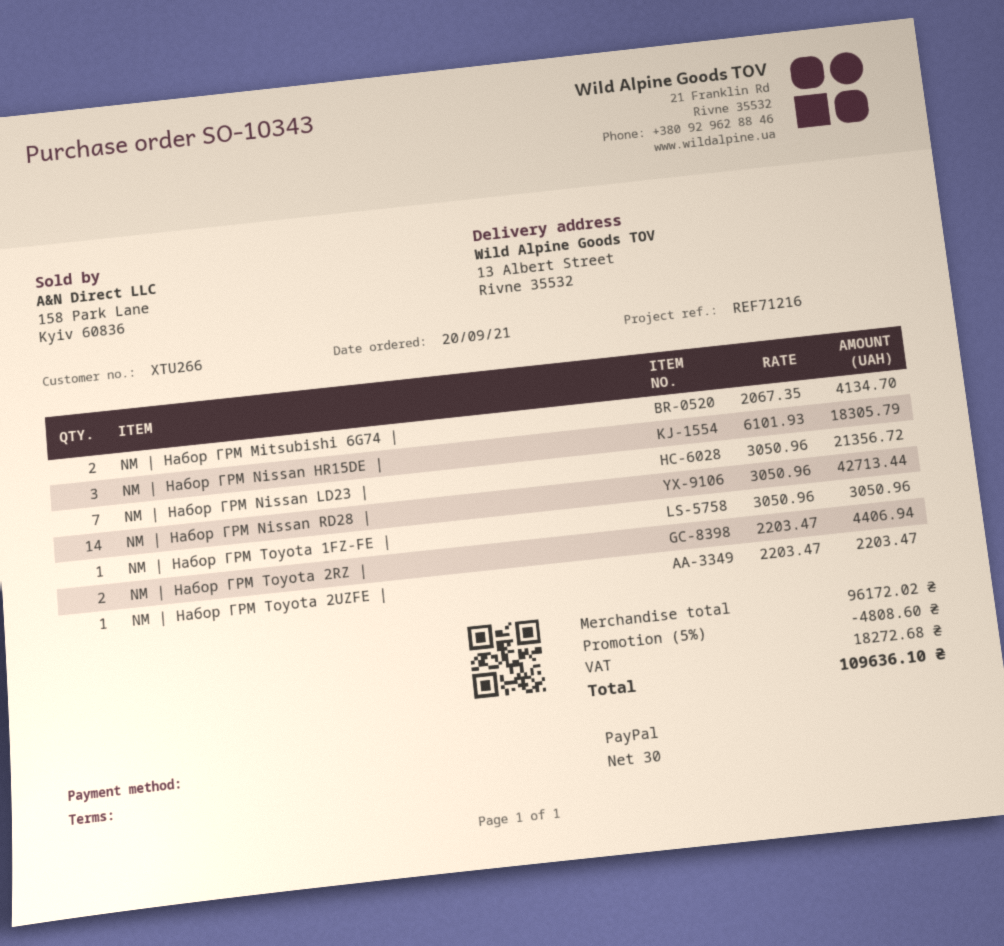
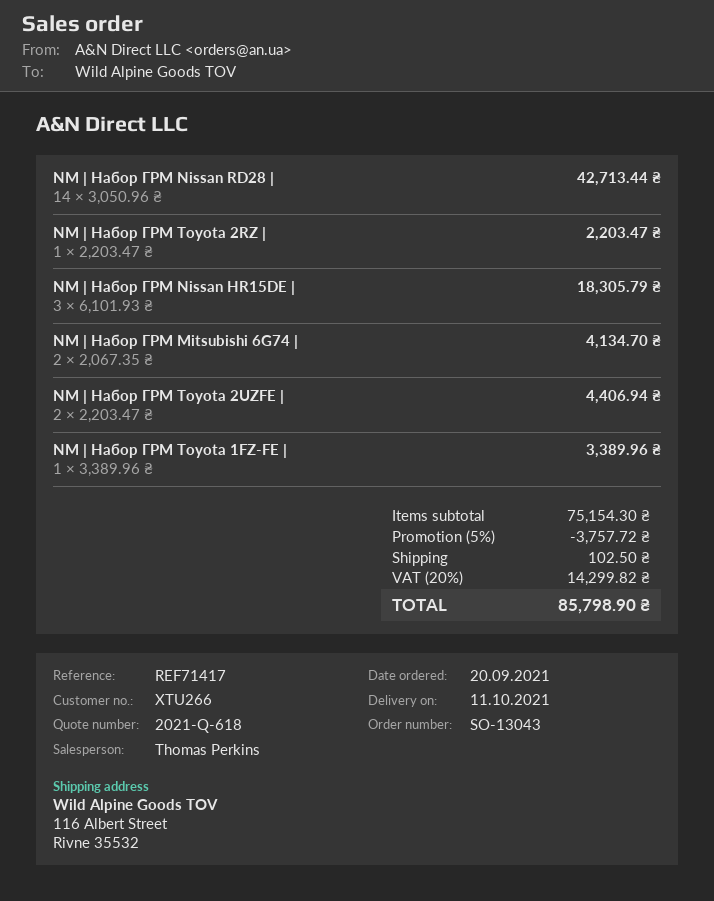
order number: SO-10343 -> SO-13043
reference: REF71216 -> REF71417
ship to: 13 Albert Street, Rivne 35532 -> 116 Albert Street, Rivne 35532
NM | Набор ГРМ Nissan LD23 |: 7 x 3050.96 = 21356.72 -> none
NM | Набор ГРМ Toyota 1FZ-FE |: 1 x 3050.96 = 3050.96 -> 1 x 3389.96 = 3389.96
NM | Набор ГРМ Toyota 2RZ |: 2 x 2203.47 = 4406.94 -> 1 x 2203.47 = 2203.47
NM | Набор ГРМ Toyota 2UZFE |: 1 x 2203.47 = 2203.47 -> 2 x 2203.47 = 4406.94
subtotal: 96172.02 -> 75154.30
discount: 5% = 4808.60 -> 5% = 3757.72
shipping: none -> 102.50
tax: 18272.68 -> 14299.82
total: 109636.10 -> 85798.90

